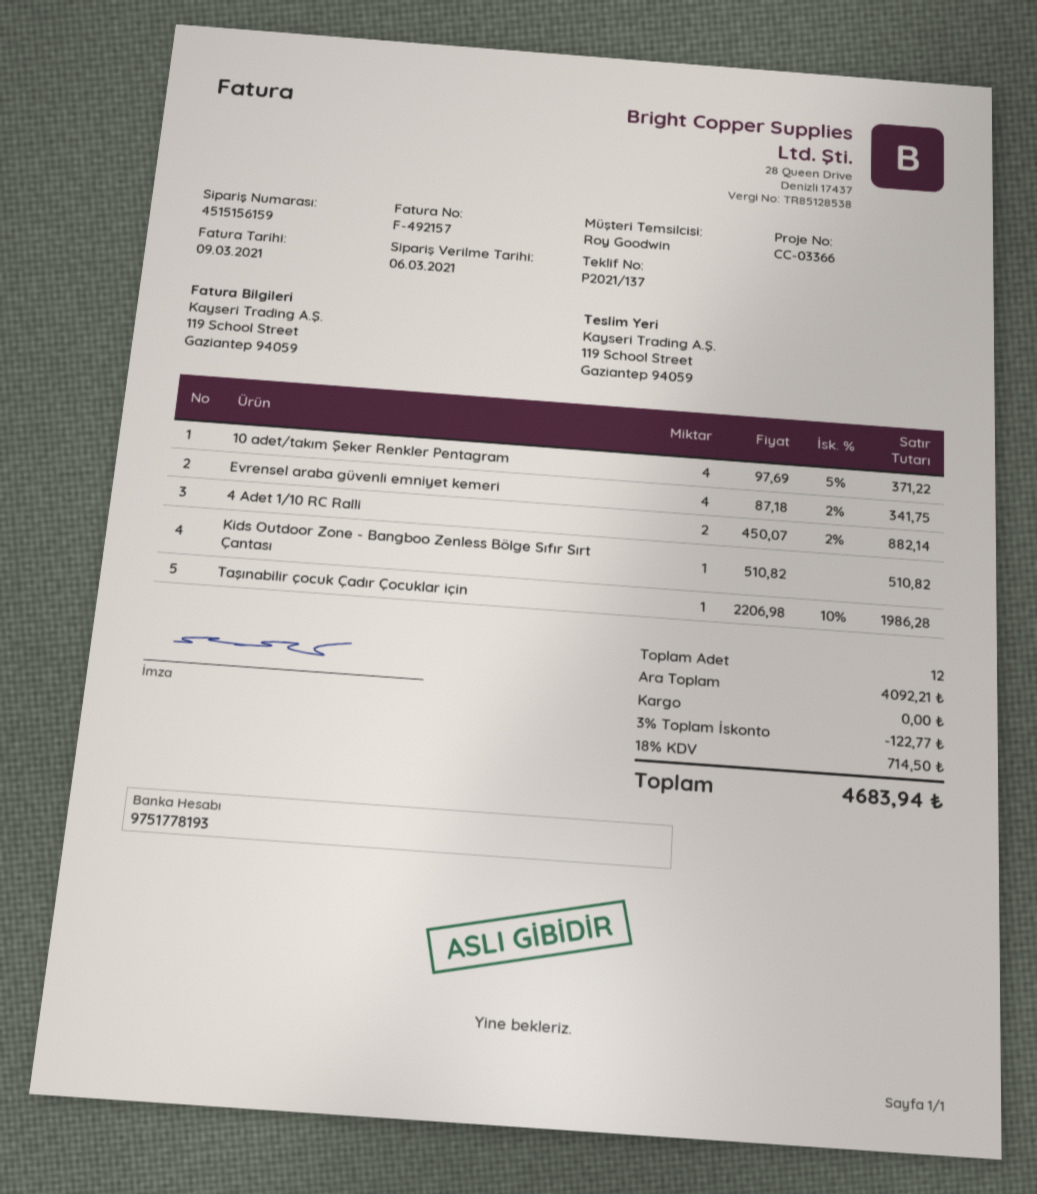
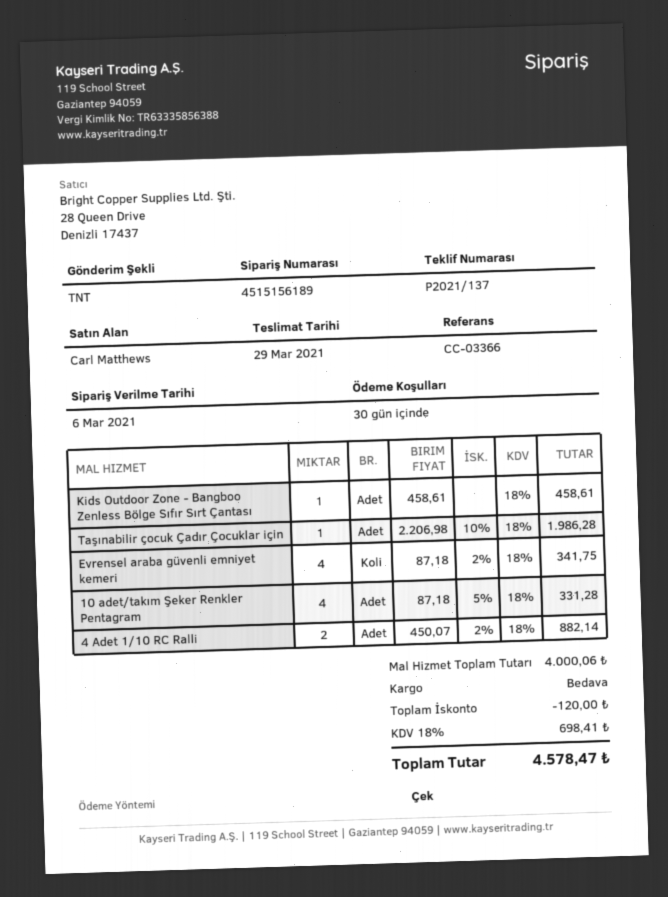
order number: 4515156159 -> 4515156189
10 adet/takım Şeker Renkler Pentagram: 4 x 97.69 - 5% = 371.22 -> 4 x 87.18 - 5% = 331.28
Kids Outdoor Zone - Bangboo Zenless Bölge Sıfır Sırt Çantası: 1 x 510.82 = 510.82 -> 1 x 458.61 = 458.61
subtotal: 4092.21 -> 4000.06
discount: 122.77 -> 120.00
tax: 18% = 714.50 -> 18% = 698.41
total: 4683.94 -> 4578.47

